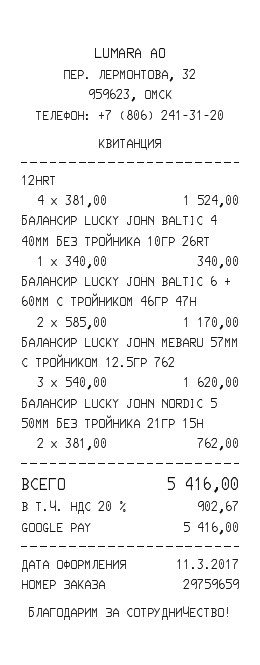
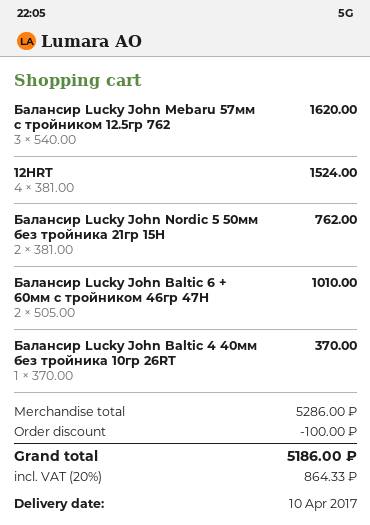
БАЛАНСИР LUCKY JOHN BALTIC 4 40ММ БЕЗ ТРОЙНИКА 10ГР 26RT: 1 x 340.00 = 340.00 -> 1 x 370.00 = 370.00
БАЛАНСИР LUCKY JOHN BALTIC 6 + 60ММ С ТРОЙНИКОМ 46ГР 47H: 2 x 585.00 = 1170.00 -> 2 x 505.00 = 1010.00
discount: none -> 100.00
tax: 20% = 902.67 -> 20% = 864.33
total: 5416.00 -> 5186.00

